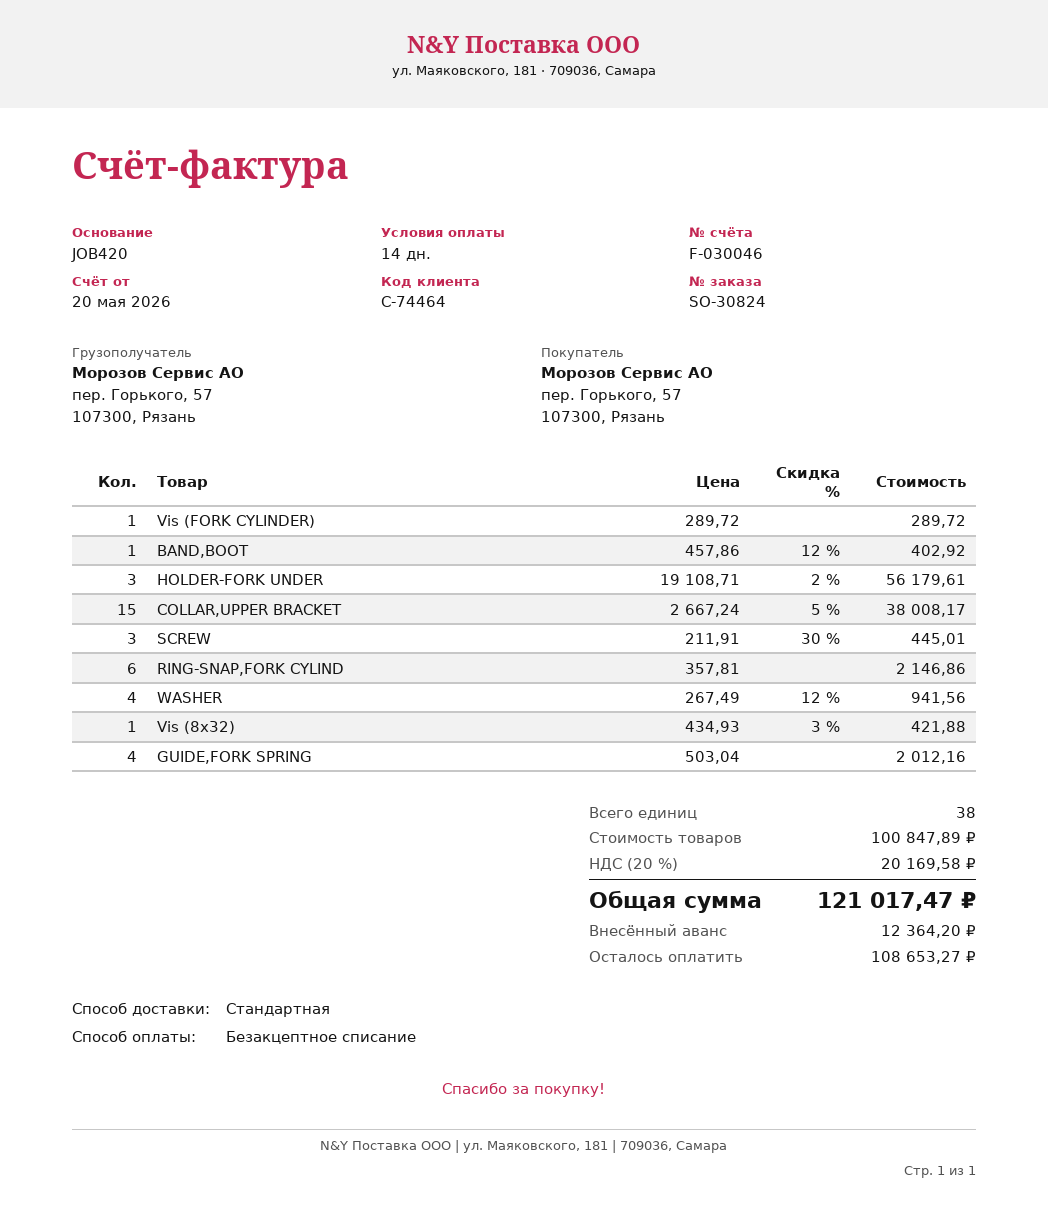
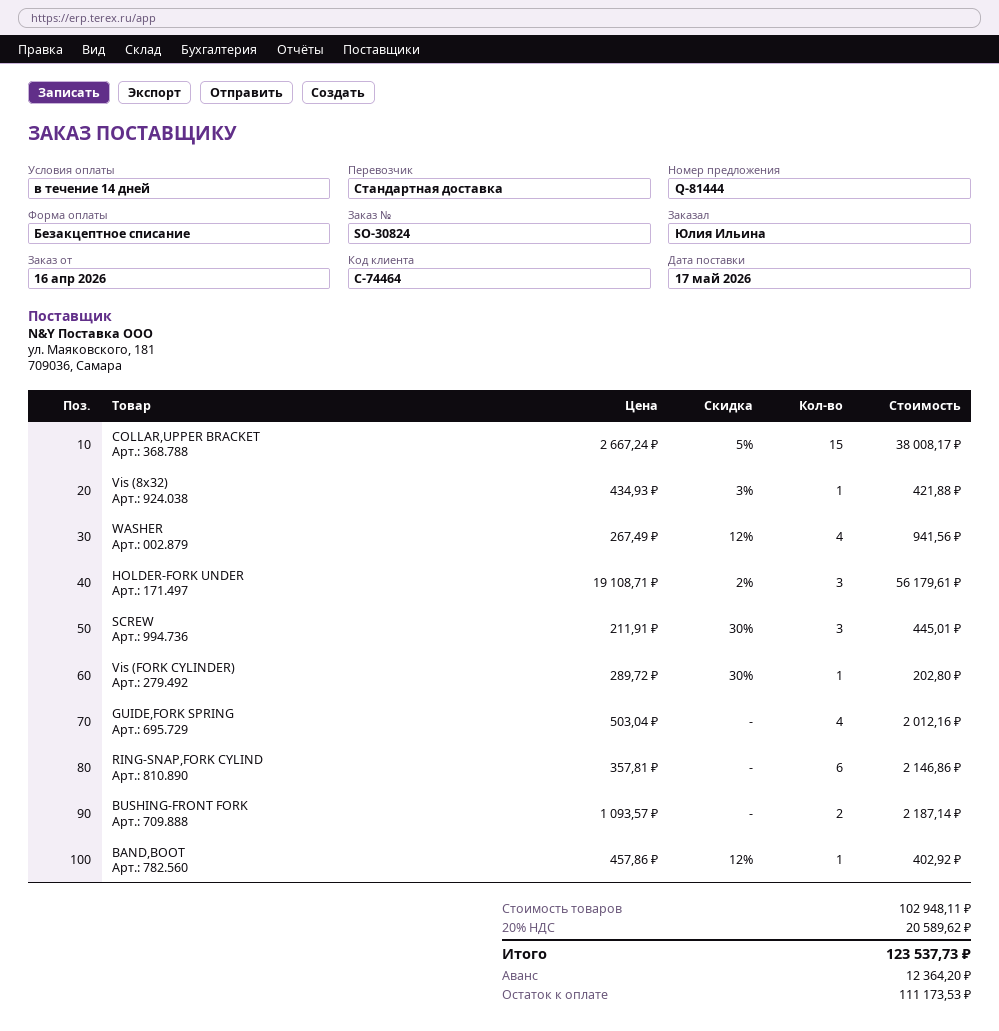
Vis (FORK CYLINDER): 1 x 289.72 = 289.72 -> 1 x 289.72 - 30% = 202.80
BUSHING-FRONT FORK: none -> 2 x 1093.57 = 2187.14
subtotal: 100847.89 -> 102948.11
tax: 20% = 20169.58 -> 20% = 20589.62
total: 121017.47 -> 123537.73
balance: 108653.27 -> 111173.53

